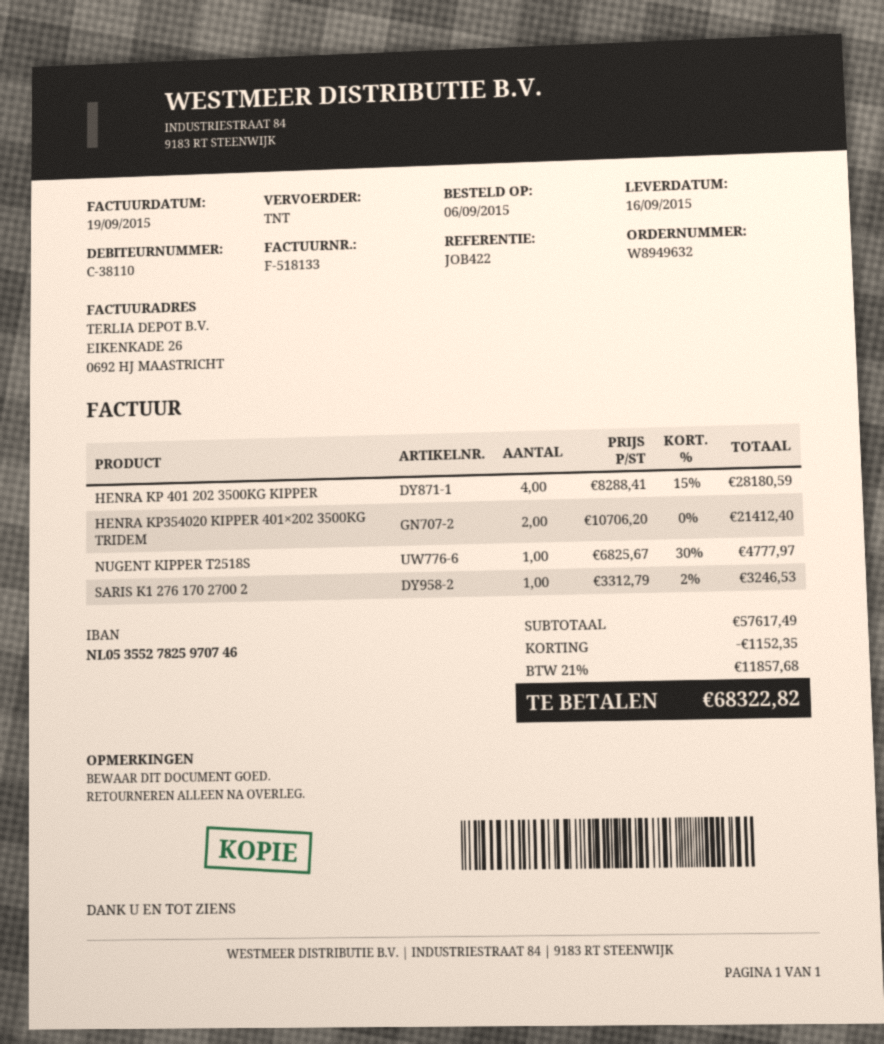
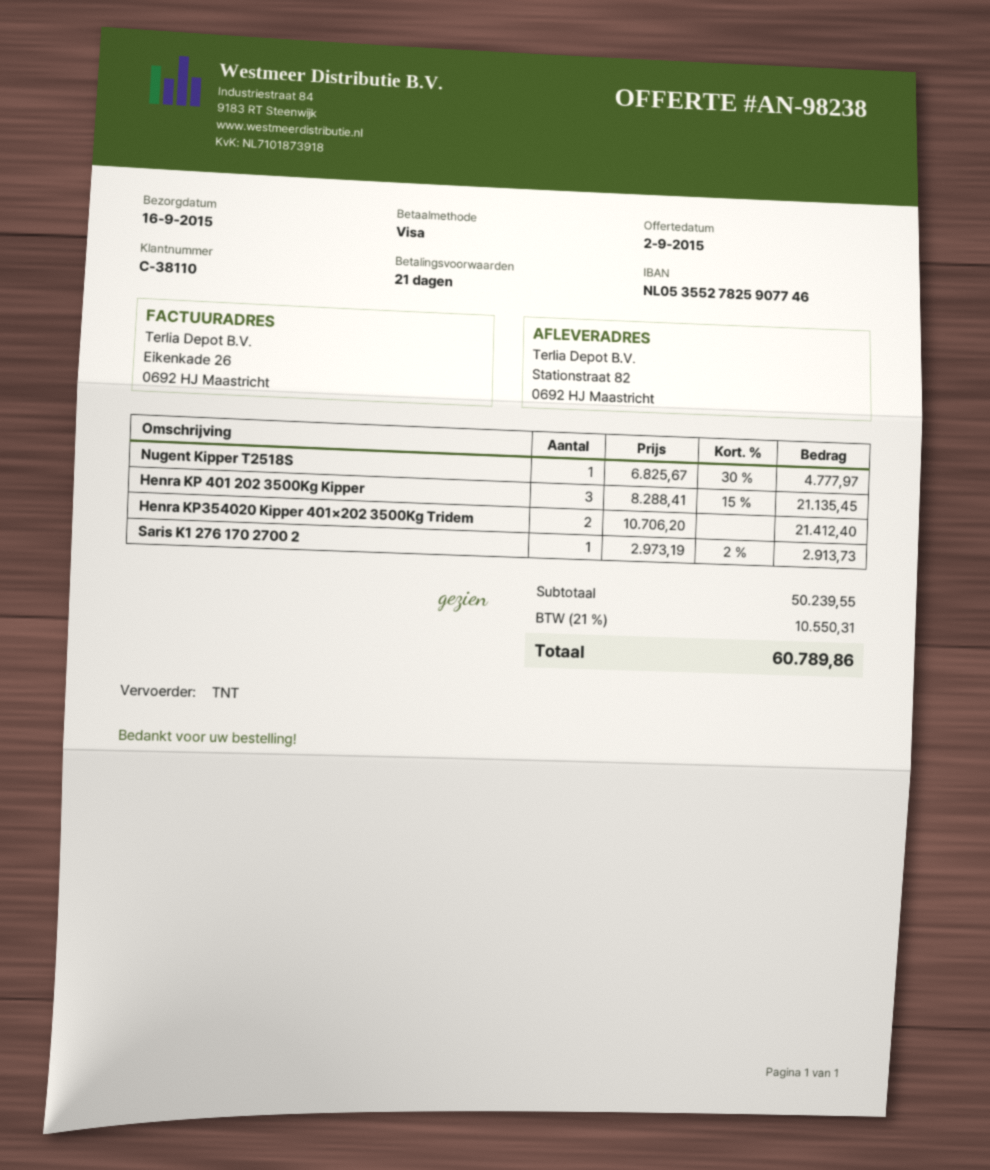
bank account: NL0535527825970746 -> NL0535527825907746
HENRA KP 401 202 3500KG KIPPER: 4 x 8288.41 - 15% = 28180.59 -> 3 x 8288.41 - 15% = 21135.45
SARIS K1 276 170 2700 2: 1 x 3312.79 - 2% = 3246.53 -> 1 x 2973.19 - 2% = 2913.73
subtotal: 57617.49 -> 50239.55
discount: 1152.35 -> none
tax: 21% = 11857.68 -> 21% = 10550.31
total: 68322.82 -> 60789.86

